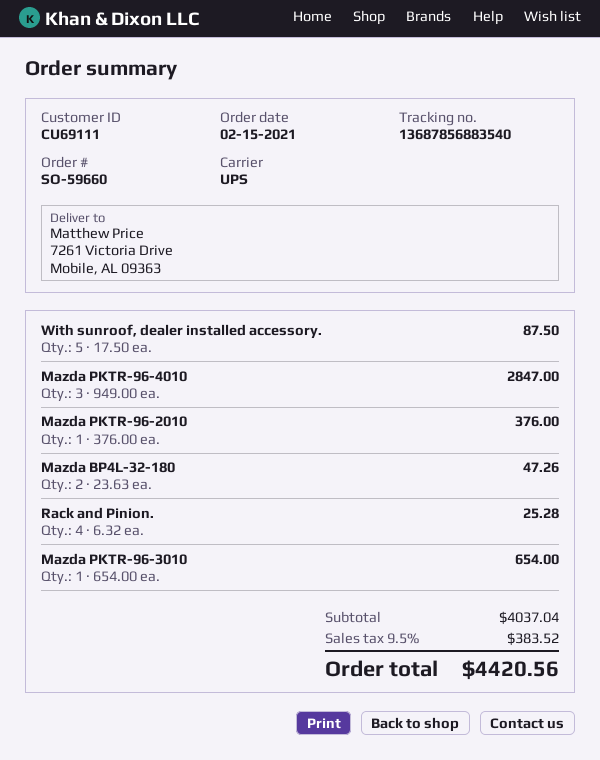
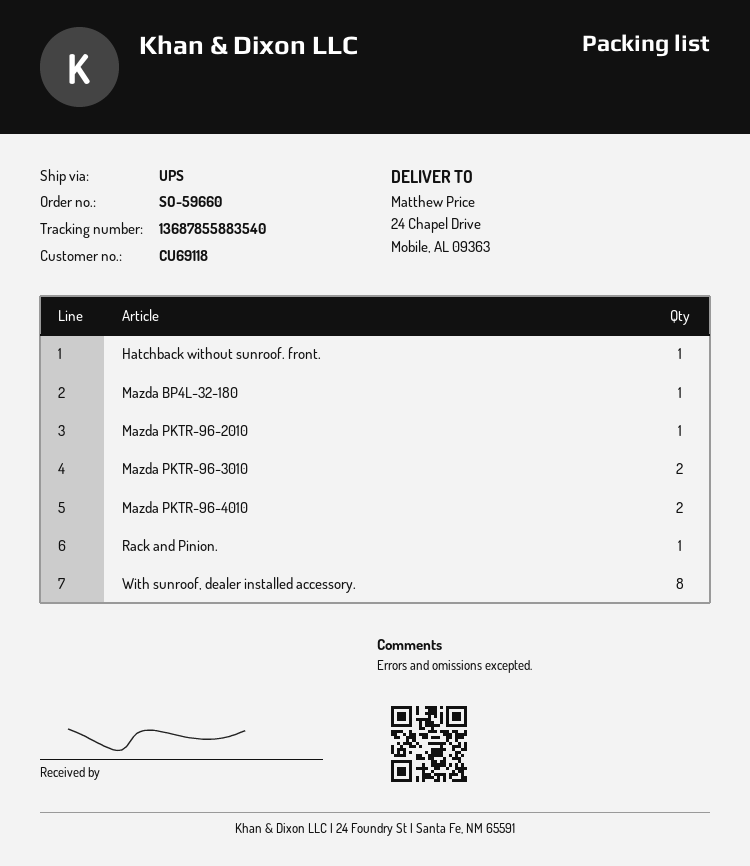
customer number: CU69111 -> CU69118
tracking number: 13687856883540 -> 13687855883540
ship to: 7261 Victoria Drive, Mobile, AL 09363 -> 24 Chapel Drive, Mobile, AL 09363
With sunroof, dealer installed accessory.: 5 -> 8
Mazda PKTR-96-4010: 3 -> 2
Mazda BP4L-32-180: 2 -> 1
Rack and Pinion.: 4 -> 1
Mazda PKTR-96-3010: 1 -> 2
Hatchback without sunroof. front.: none -> 1

